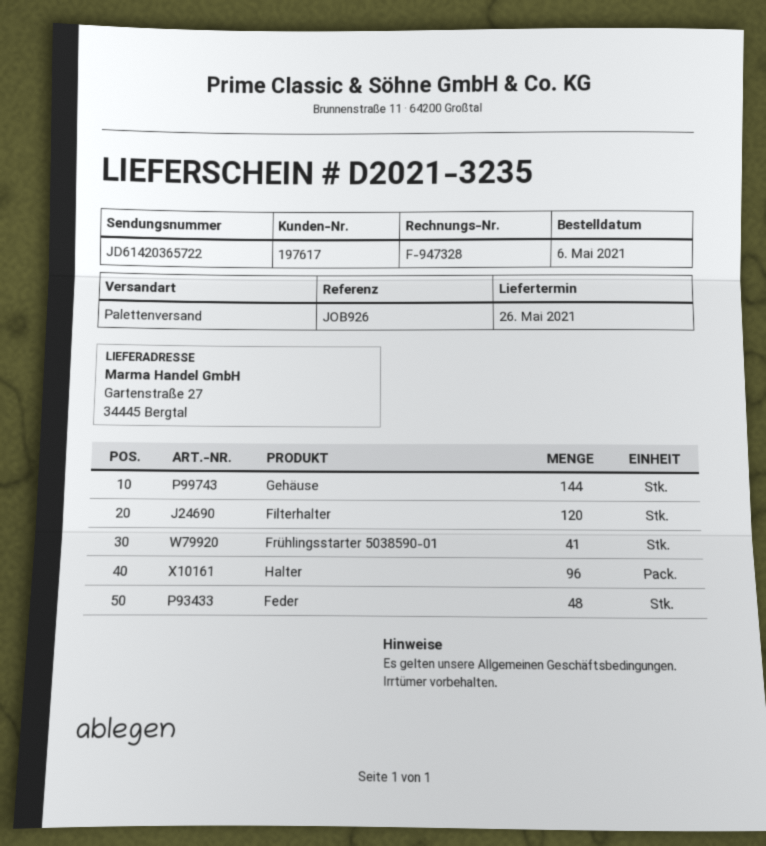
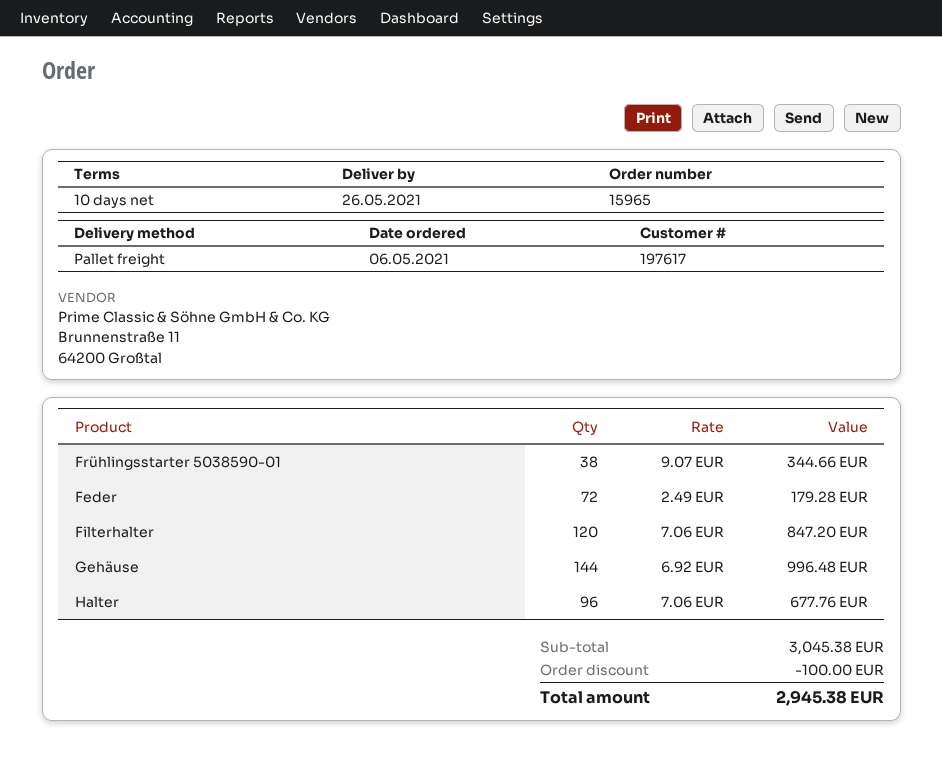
Frühlingsstarter 5038590-01: 41 -> 38
Feder: 48 -> 72

